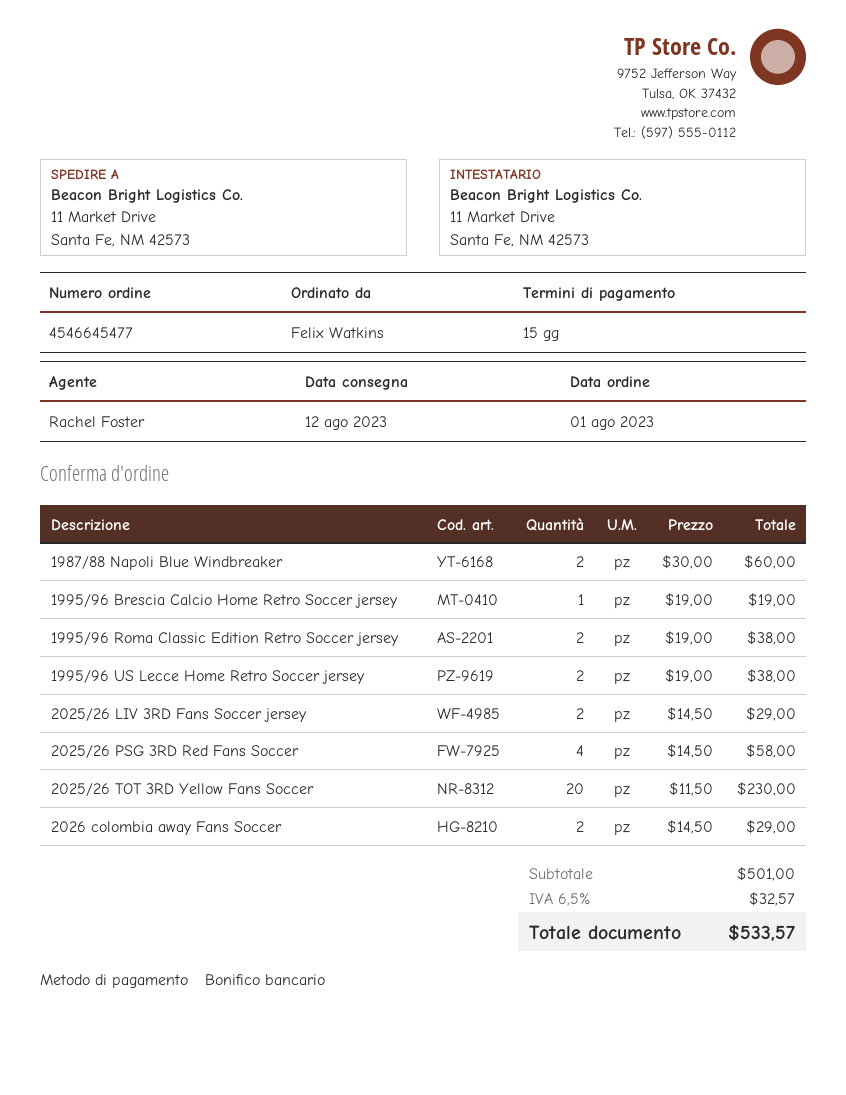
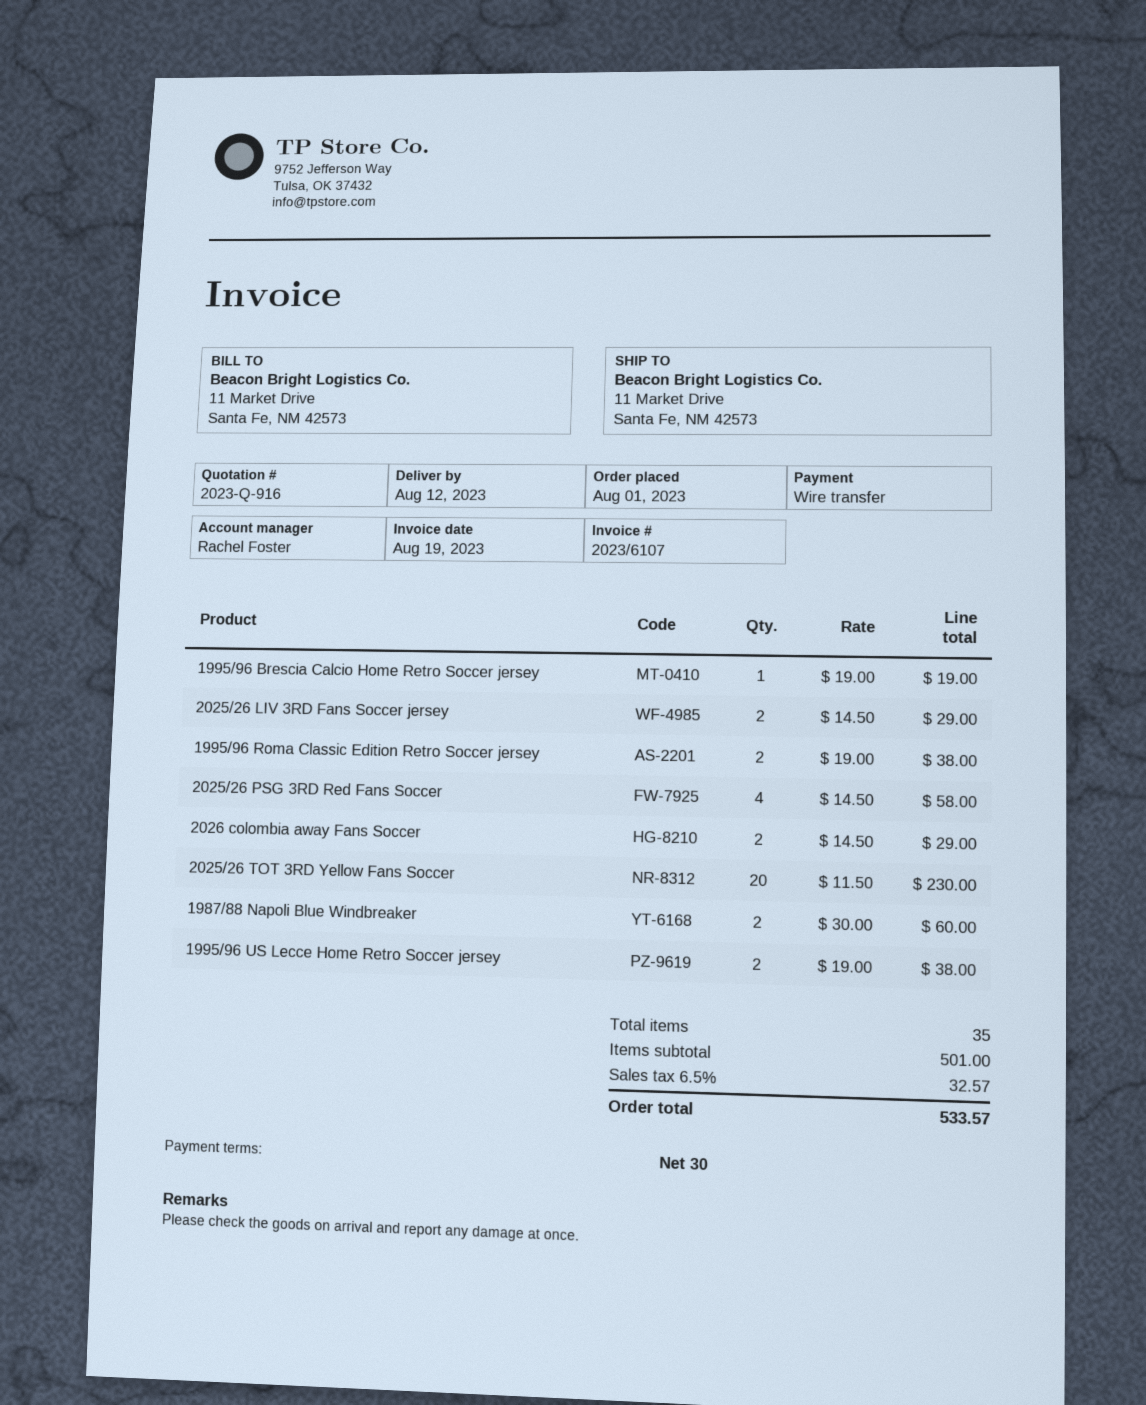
payment terms: 15 days -> 30 days

